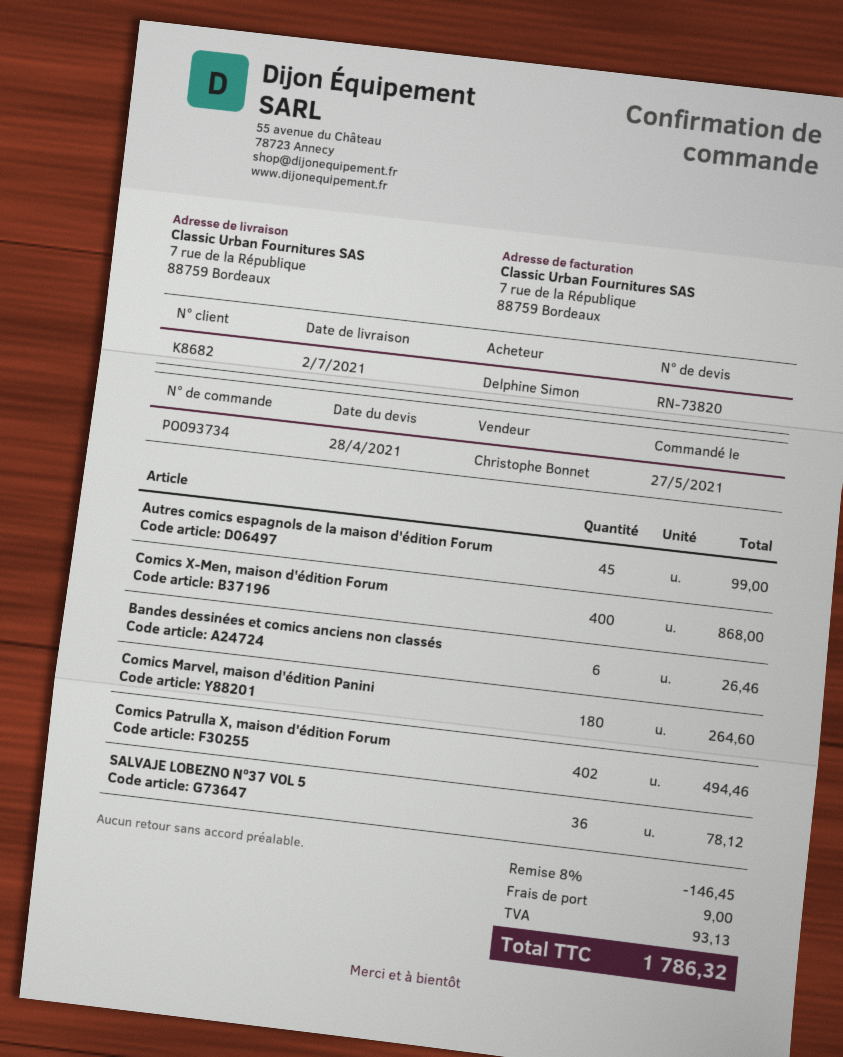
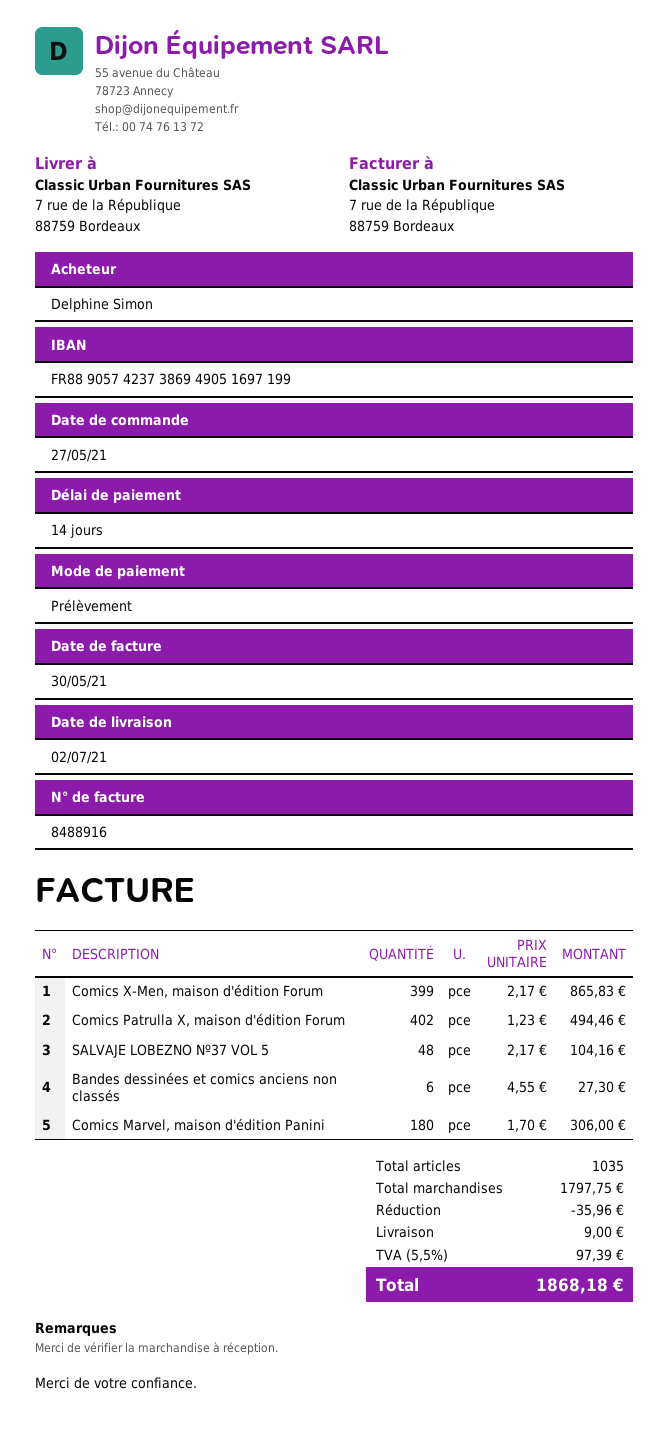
Autres comics espagnols de la maison d'édition Forum: 45 for 99.00 -> none
Comics X-Men, maison d'édition Forum: 400 for 868.00 -> 399 for 865.83
Bandes dessinées et comics anciens non classés: 6 for 26.46 -> 6 for 27.30
Comics Marvel, maison d'édition Panini: 180 for 264.60 -> 180 for 306.00
SALVAJE LOBEZNO Nº37 VOL 5: 36 for 78.12 -> 48 for 104.16
discount: 146.45 -> 35.96
tax: 93.13 -> 97.39
total: 1786.32 -> 1868.18

